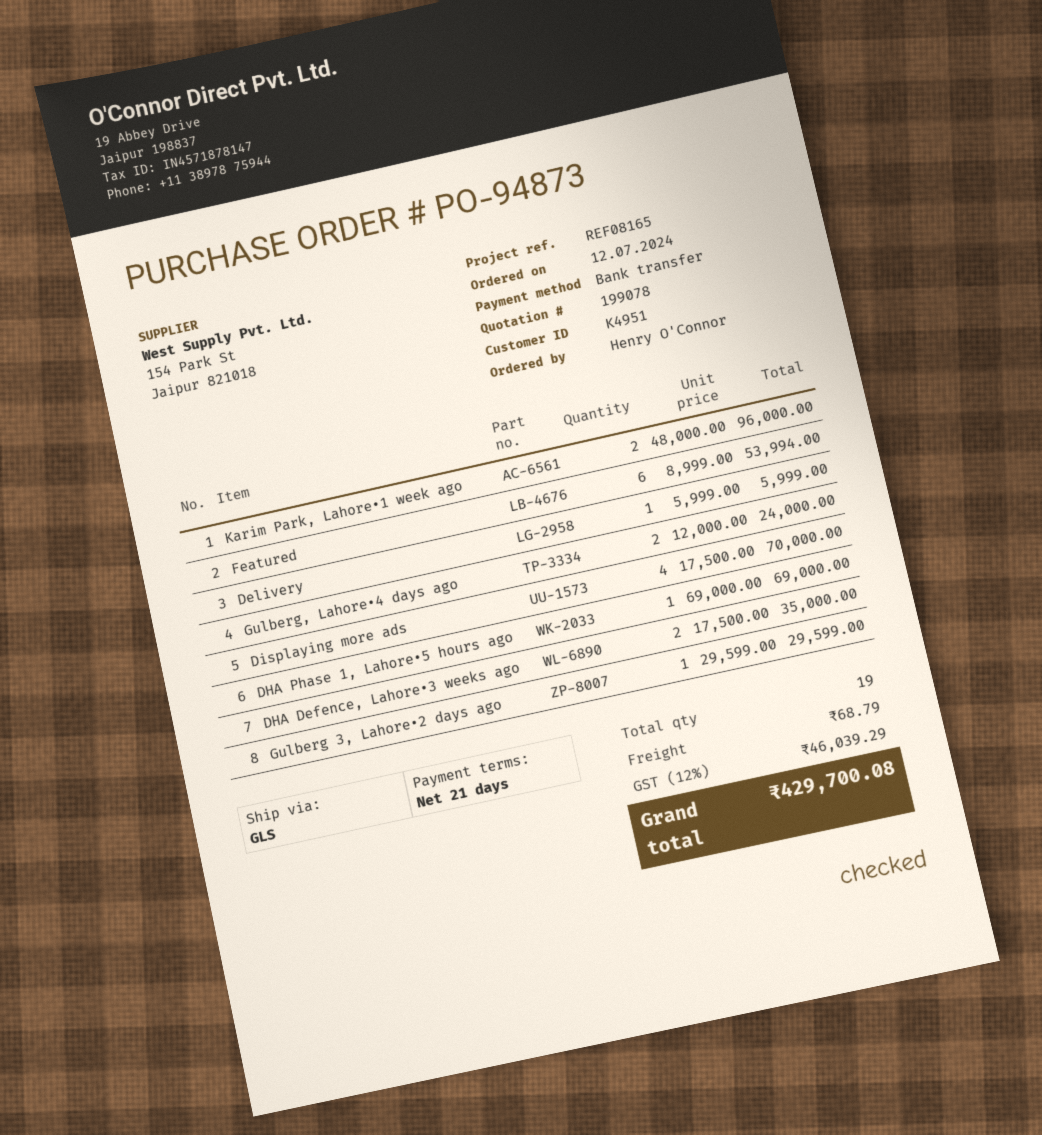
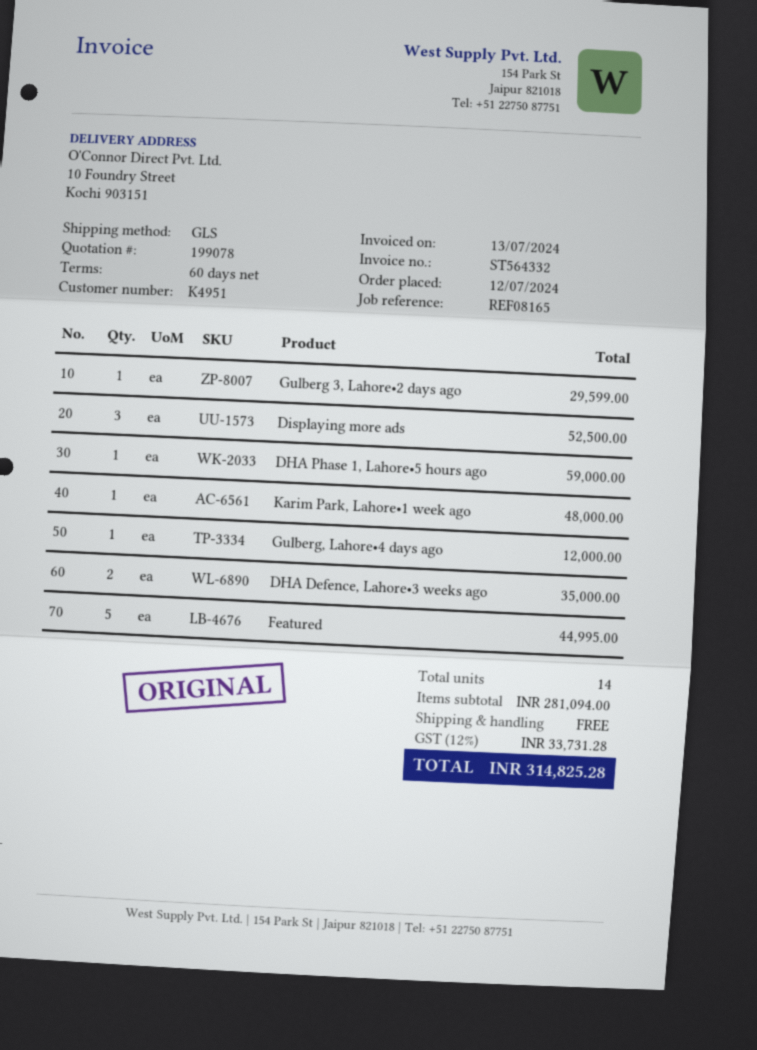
payment terms: 21 days -> 60 days
Karim Park, Lahore•1 week ago: 2 for 96000.00 -> 1 for 48000.00
Featured: 6 for 53994.00 -> 5 for 44995.00
Delivery: 1 for 5999.00 -> none
Gulberg, Lahore•4 days ago: 2 for 24000.00 -> 1 for 12000.00
Displaying more ads: 4 for 70000.00 -> 3 for 52500.00
DHA Phase 1, Lahore•5 hours ago: 1 for 69000.00 -> 1 for 59000.00
total quantity: 19 -> 14
shipping: 68.79 -> 0.00
tax: 12% = 46039.29 -> 12% = 33731.28
total: 429700.08 -> 314825.28

